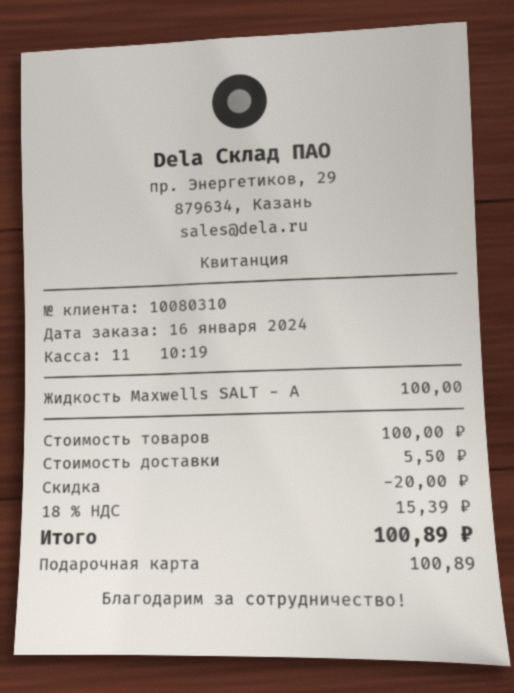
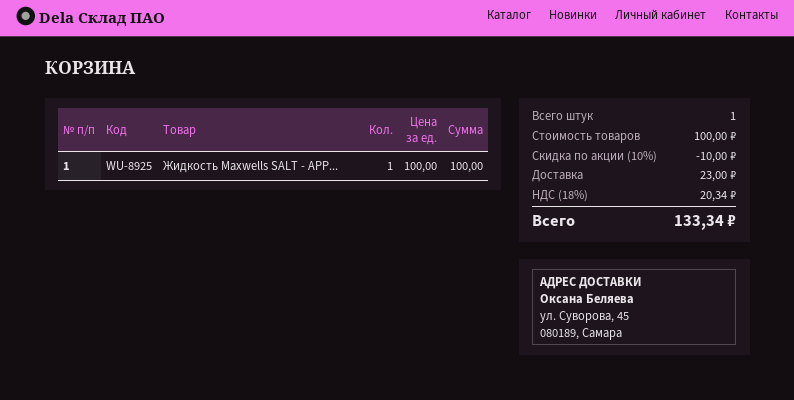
discount: 20.00 -> 10.00
shipping: 5.50 -> 23.00
tax: 18% = 15.39 -> 18% = 20.34
total: 100.89 -> 133.34

